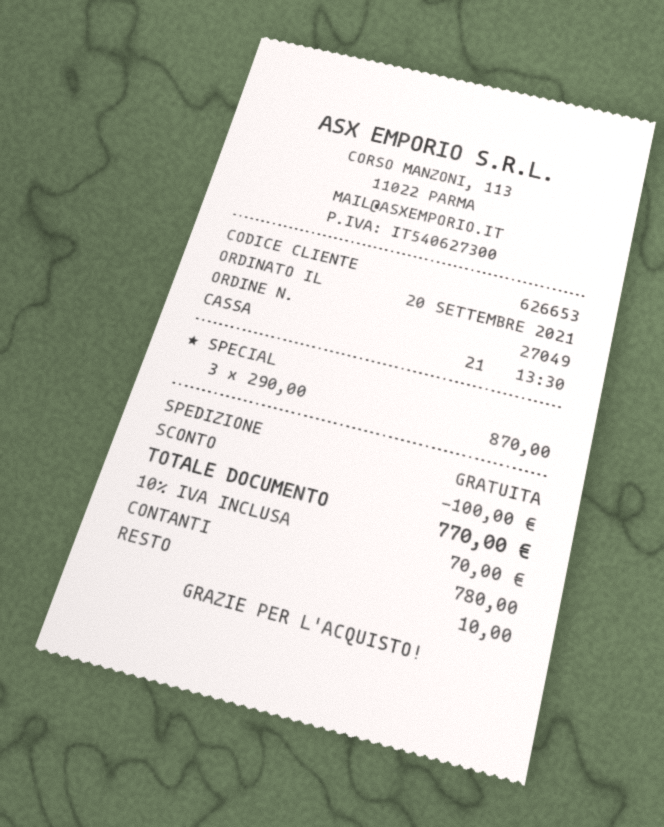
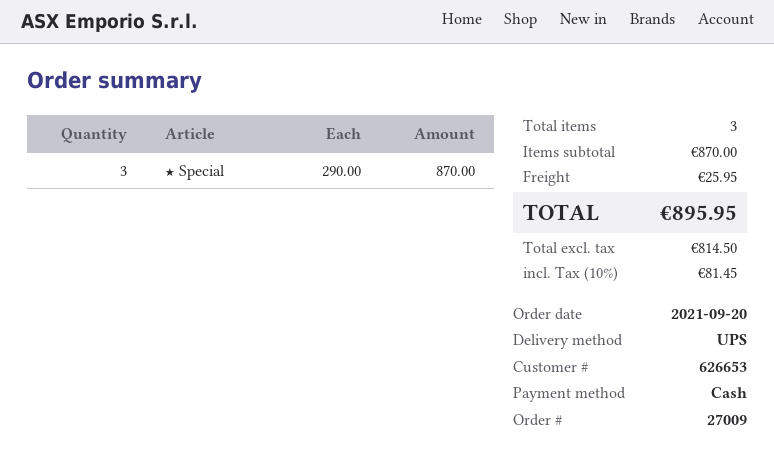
order number: 27049 -> 27009
discount: 100.00 -> none
shipping: 0.00 -> 25.95
tax: 10% = 70.00 -> 10% = 81.45
total: 770.00 -> 895.95

